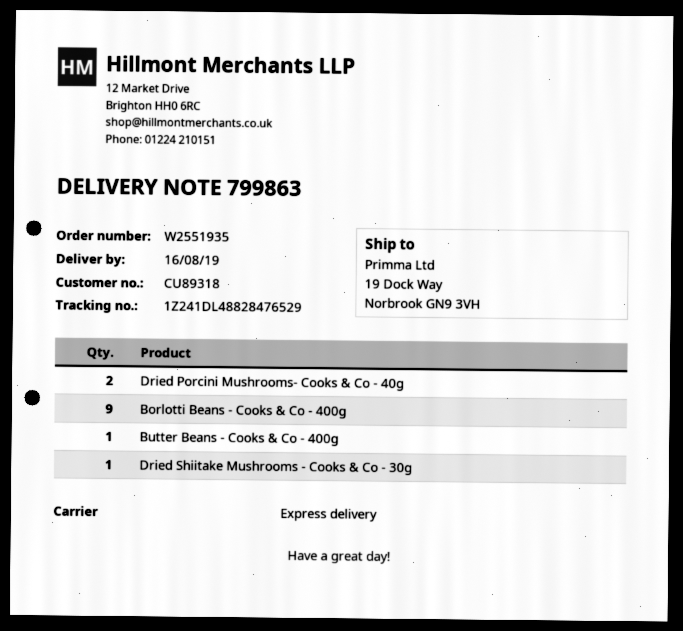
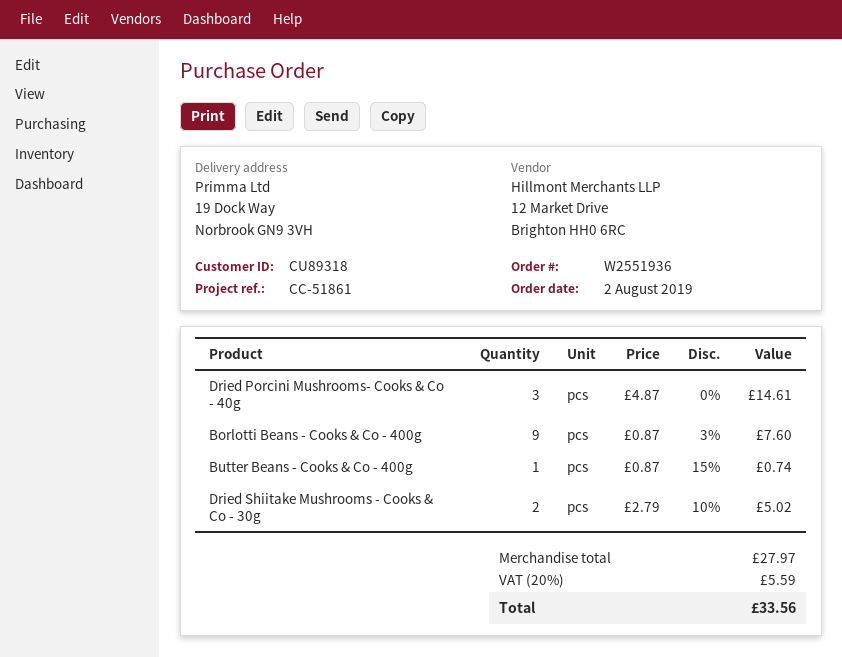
order number: W2551935 -> W2551936
Dried Porcini Mushrooms- Cooks & Co - 40g: 2 -> 3
Dried Shiitake Mushrooms - Cooks & Co - 30g: 1 -> 2

